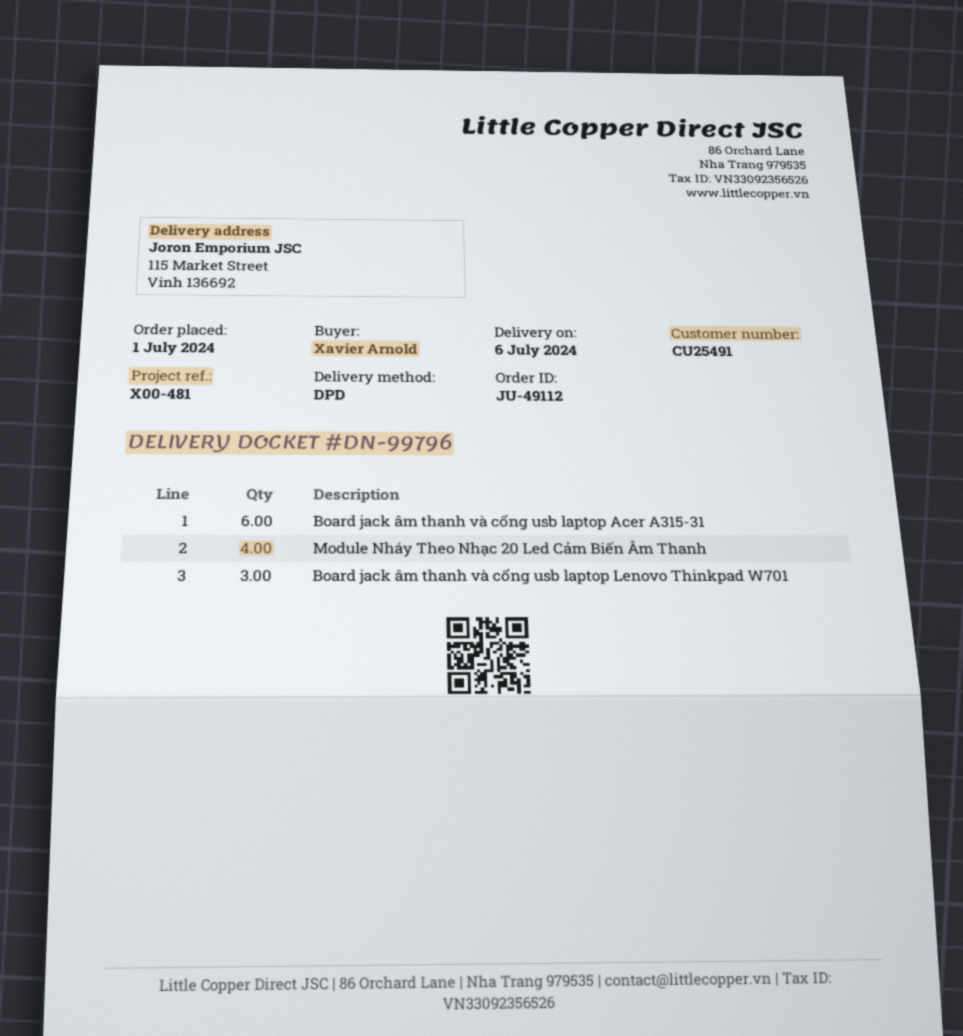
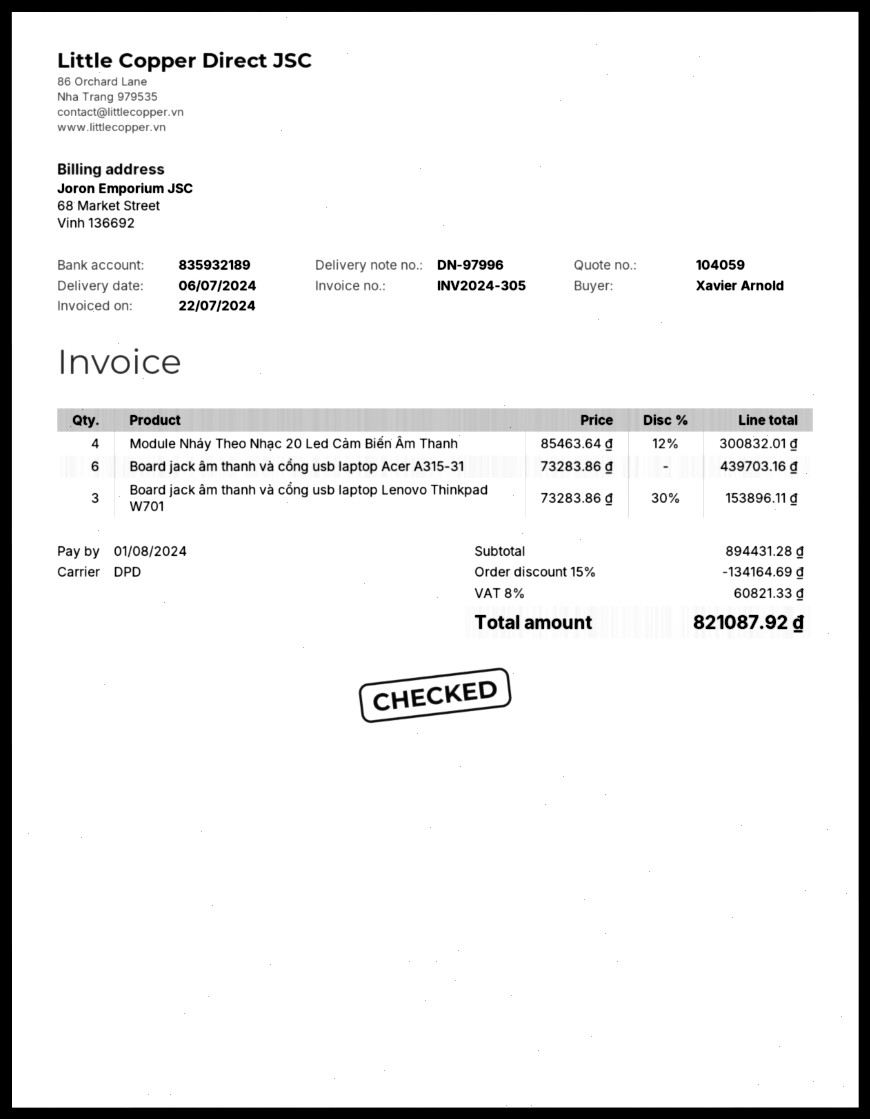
delivery note number: DN-99796 -> DN-97996

